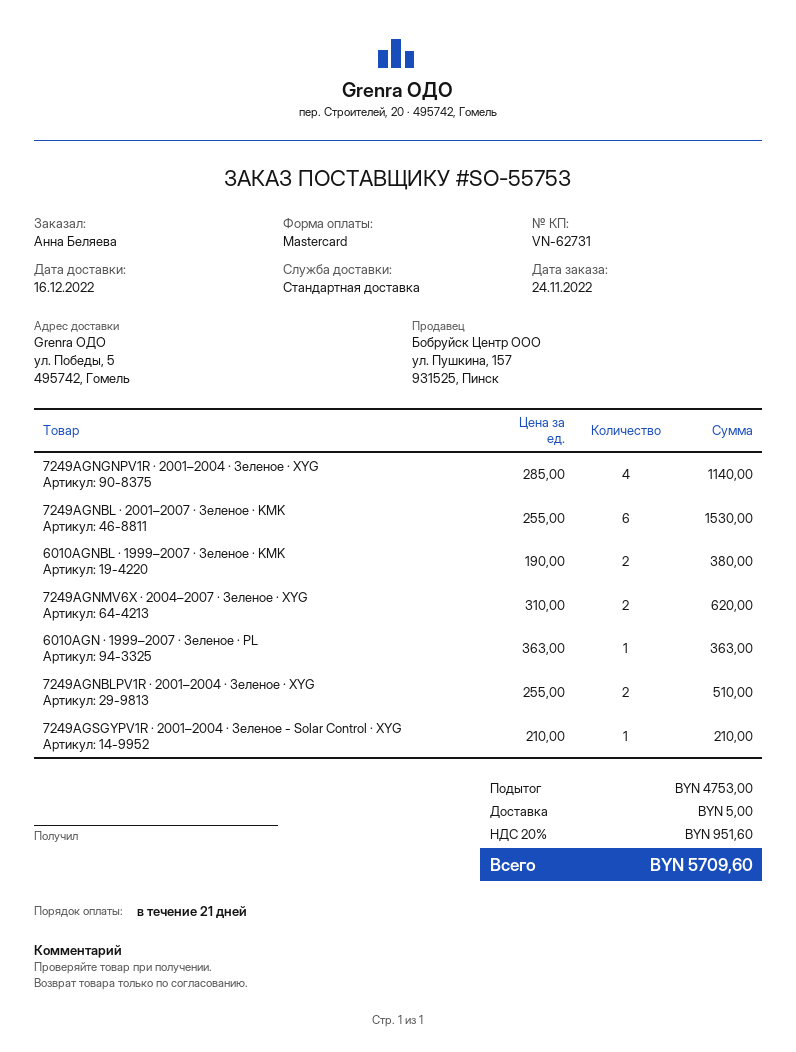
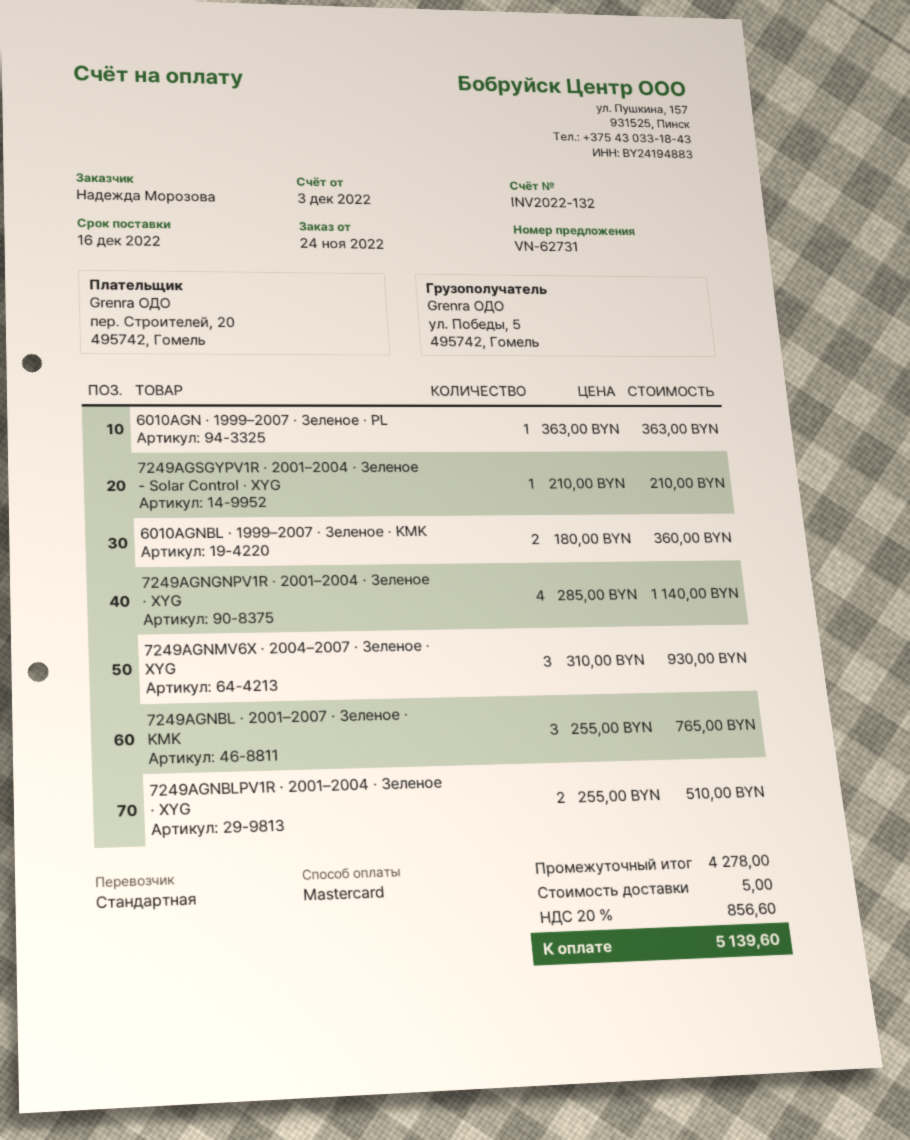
ordered by: Анна Беляева -> Надежда Морозова
7249AGNBL · 2001–2007 · Зеленое · KMK: 6 x 255.00 = 1530.00 -> 3 x 255.00 = 765.00
6010AGNBL · 1999–2007 · Зеленое · KMK: 2 x 190.00 = 380.00 -> 2 x 180.00 = 360.00
7249AGNMV6X · 2004–2007 · Зеленое · XYG: 2 x 310.00 = 620.00 -> 3 x 310.00 = 930.00
subtotal: 4753.00 -> 4278.00
tax: 20% = 951.60 -> 20% = 856.60
total: 5709.60 -> 5139.60

